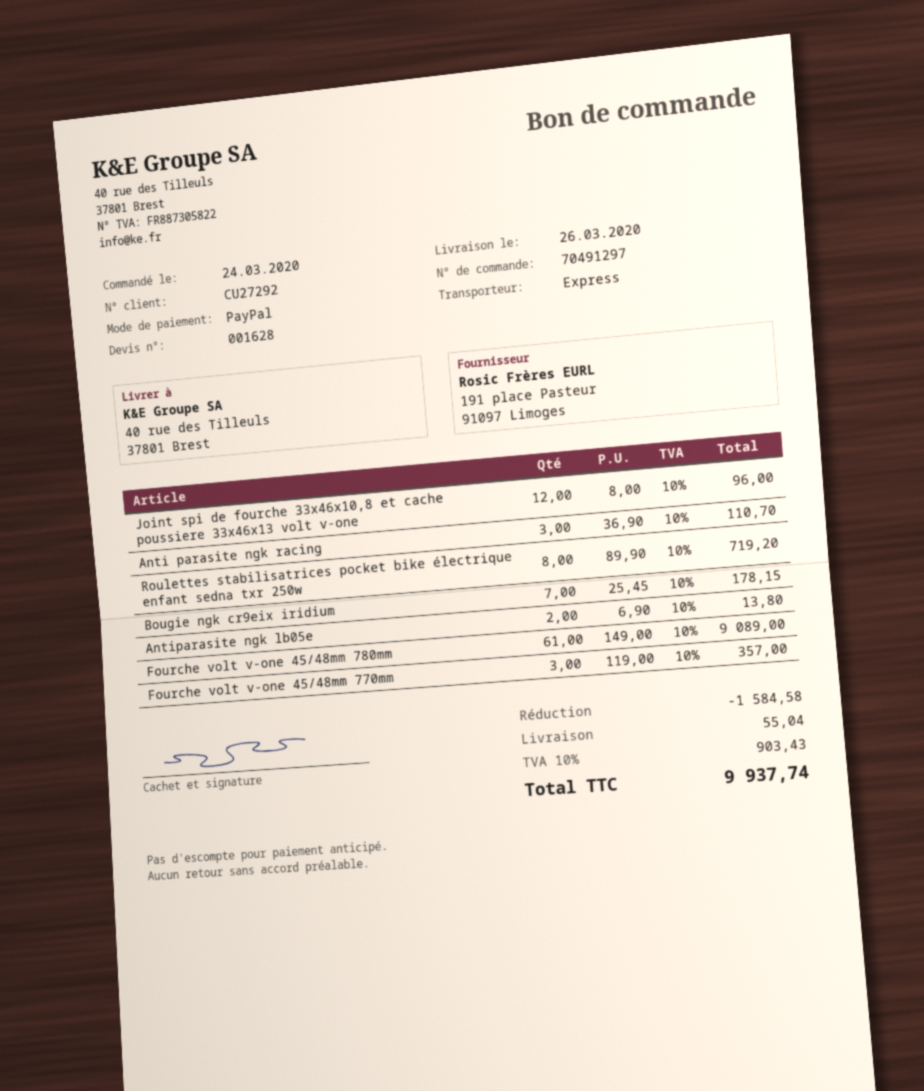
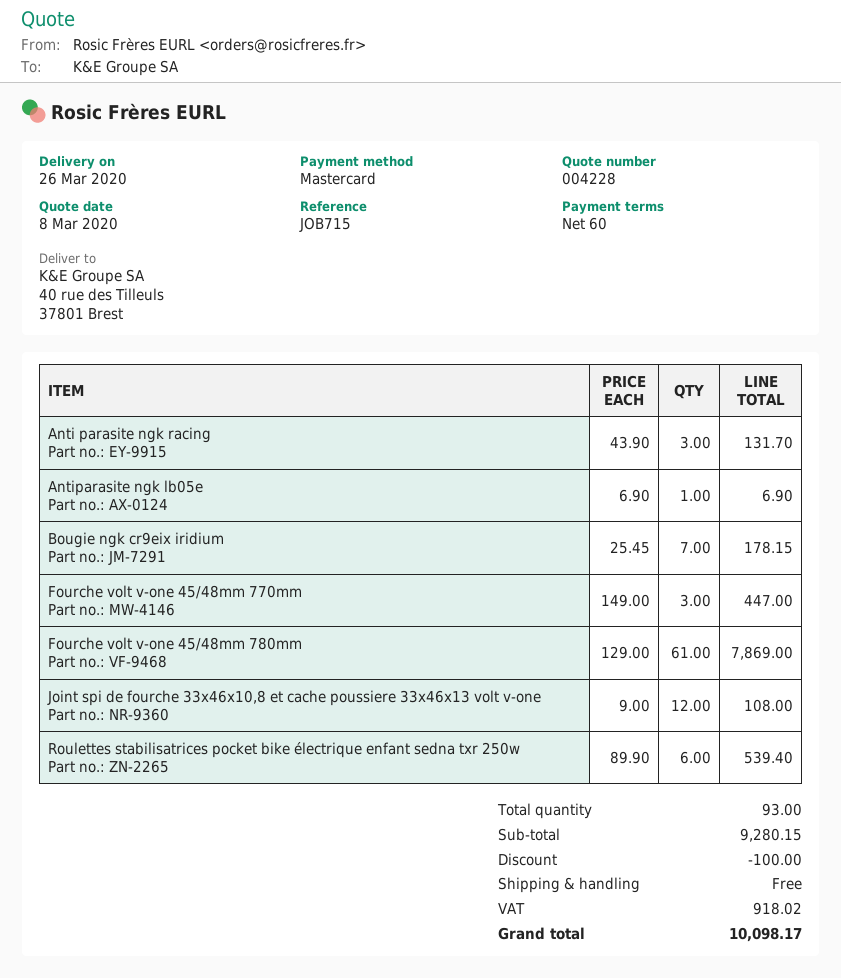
quote number: 001628 -> 004228
payment method: PayPal -> Mastercard
Joint spi de fourche 33x46x10,8 et cache poussiere 33x46x13 volt v-one: 12 x 8.00 = 96.00 -> 12 x 9.00 = 108.00
Anti parasite ngk racing: 3 x 36.90 = 110.70 -> 3 x 43.90 = 131.70
Roulettes stabilisatrices pocket bike électrique enfant sedna txr 250w: 8 x 89.90 = 719.20 -> 6 x 89.90 = 539.40
Antiparasite ngk lb05e: 2 x 6.90 = 13.80 -> 1 x 6.90 = 6.90
Fourche volt v-one 45/48mm 780mm: 61 x 149.00 = 9089.00 -> 61 x 129.00 = 7869.00
Fourche volt v-one 45/48mm 770mm: 3 x 119.00 = 357.00 -> 3 x 149.00 = 447.00
discount: 1584.58 -> 100.00
shipping: 55.04 -> 0.00
tax: 903.43 -> 918.02
total: 9937.74 -> 10098.17

